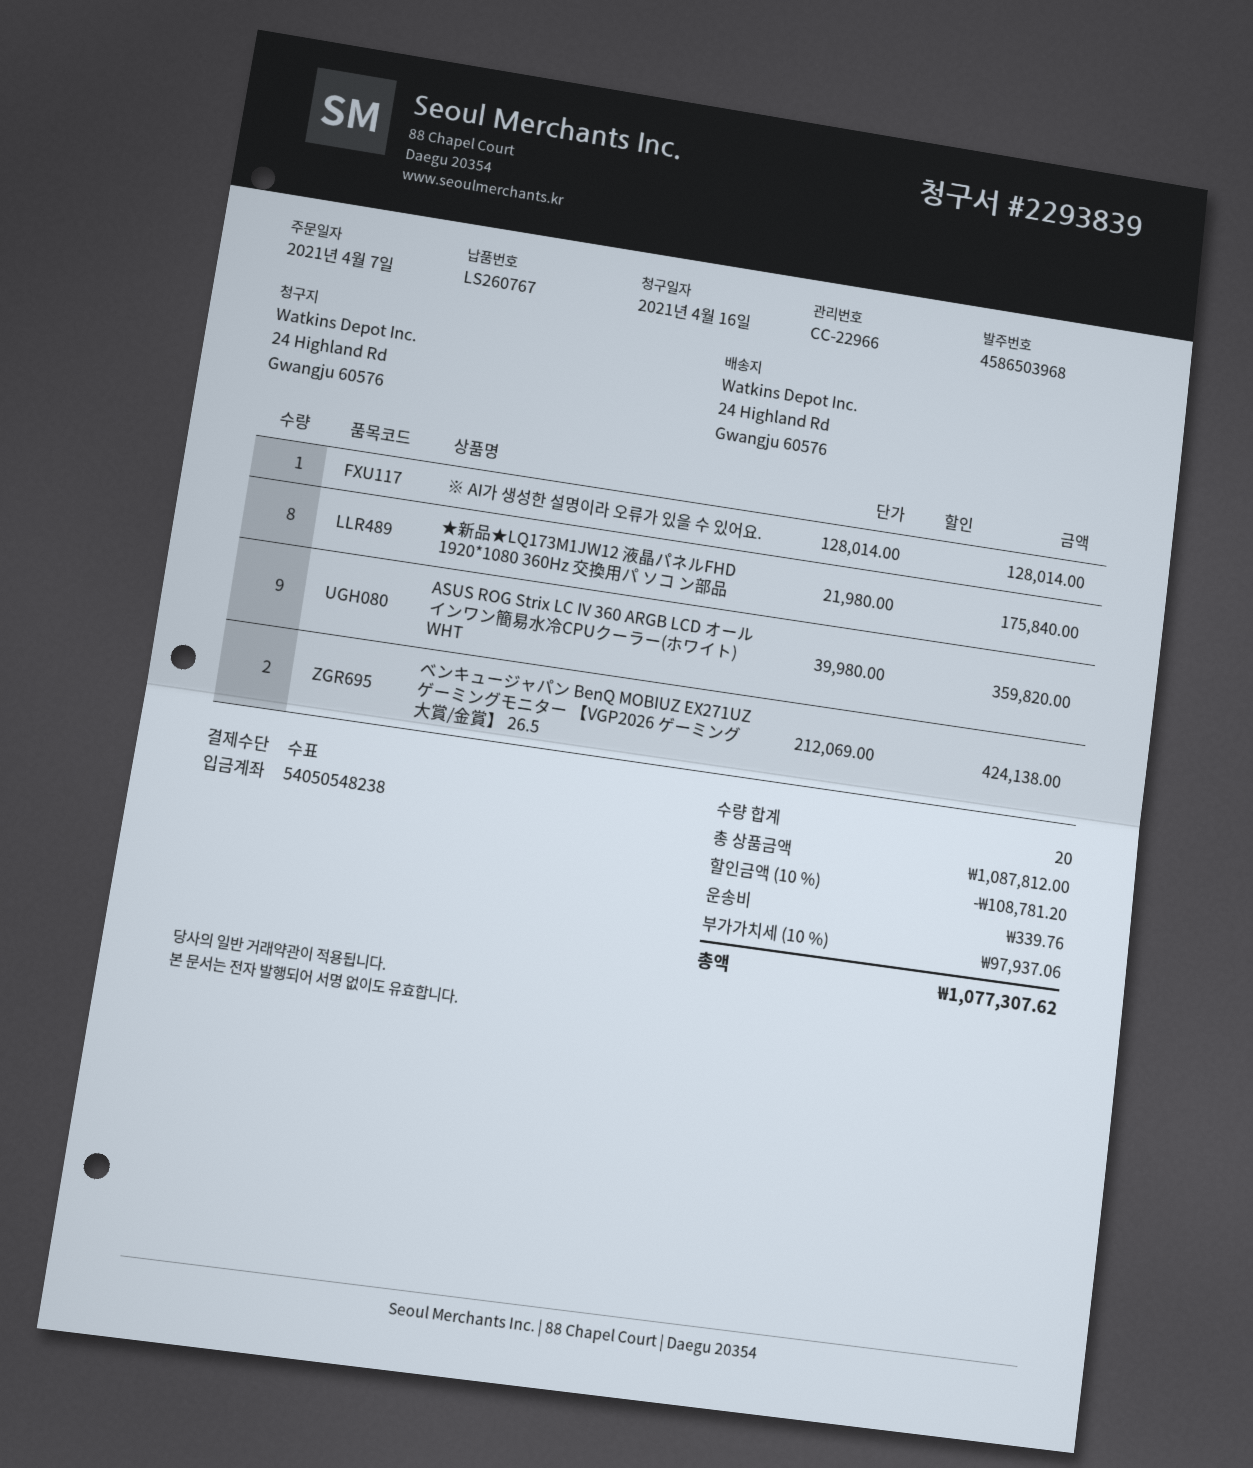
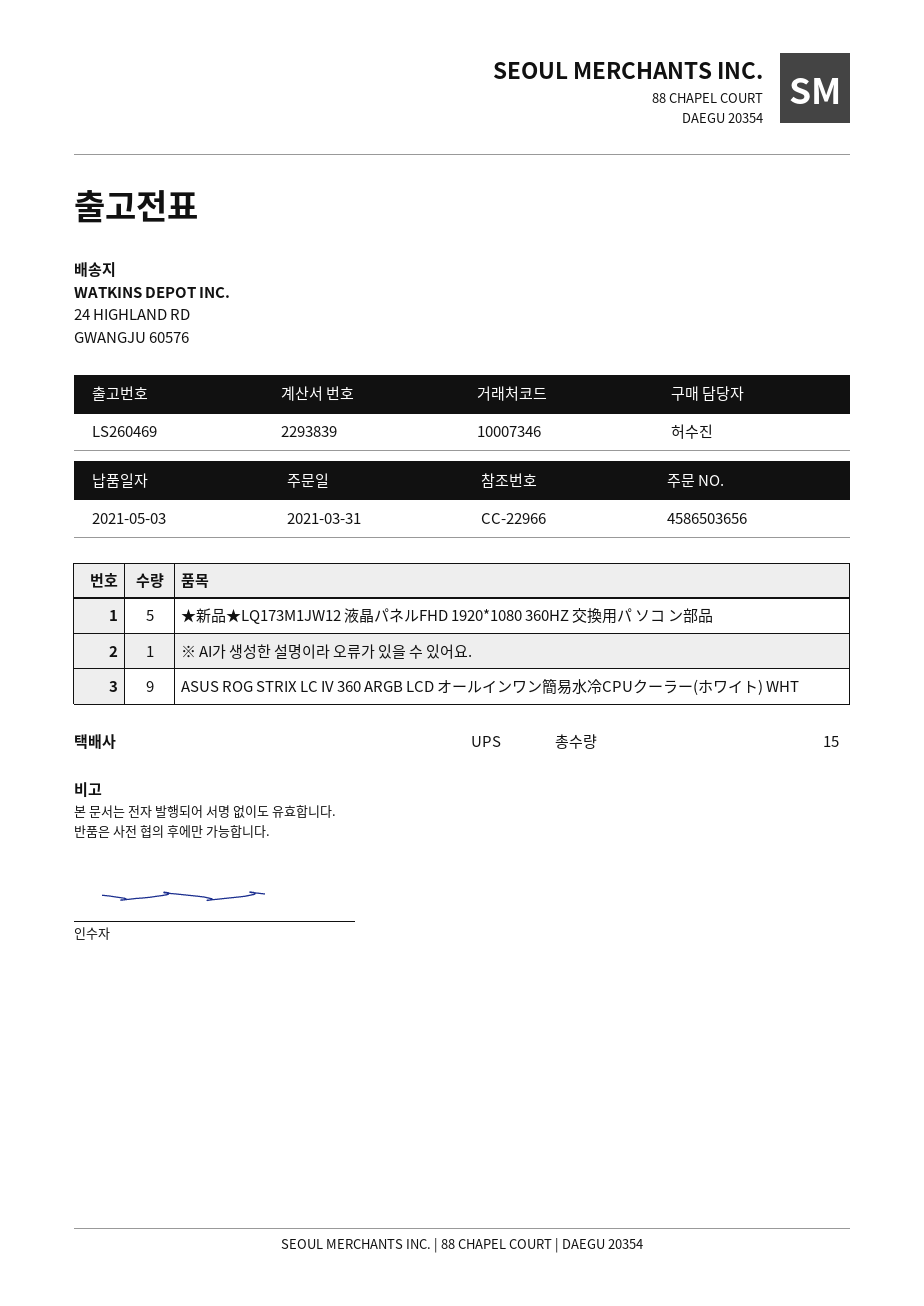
order number: 4586503968 -> 4586503656
order date: 2021-04-07 -> 2021-03-31
delivery note number: LS260767 -> LS260469
★新品★LQ173M1JW12 液晶パネルFHD 1920*1080 360Hz 交換用パ ソコ ン部品: 8 -> 5
ベンキュージャパン BenQ MOBIUZ EX271UZ ゲーミングモニター 【VGP2026 ゲーミング大賞/金賞】 26.5: 2 -> none
total quantity: 20 -> 15

